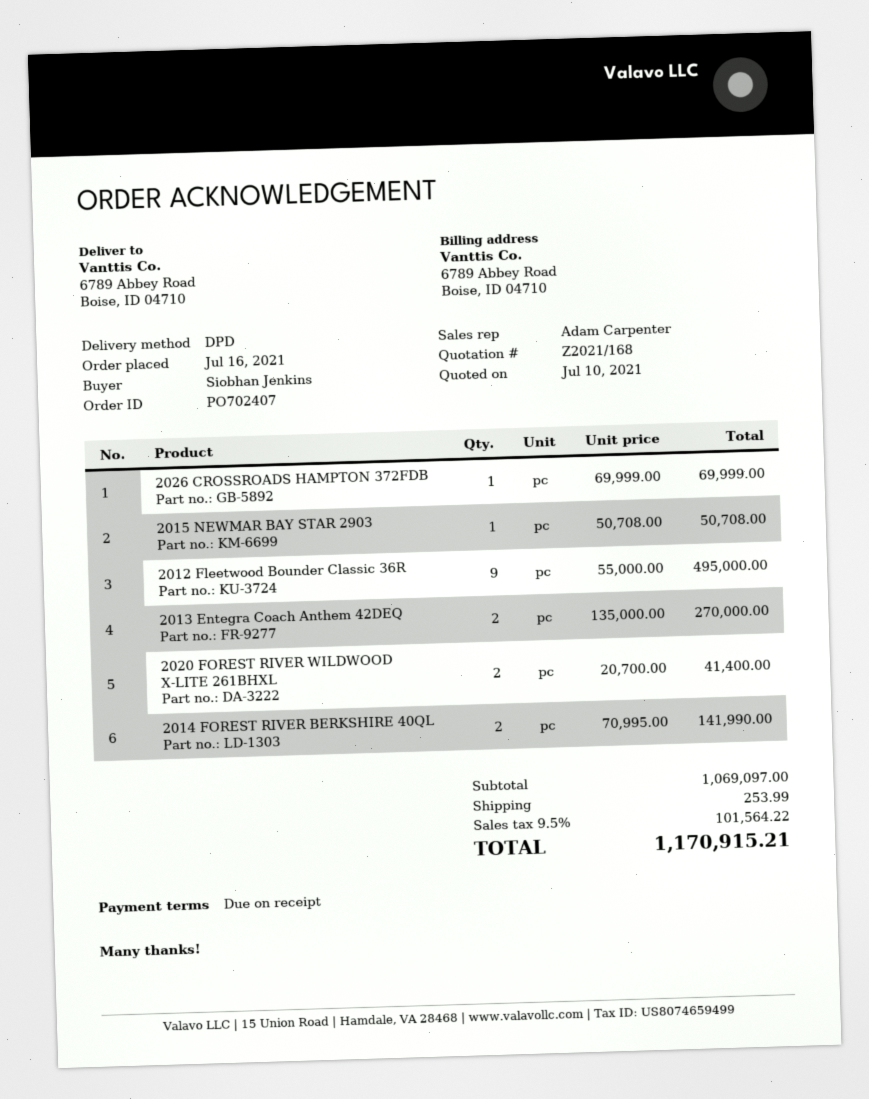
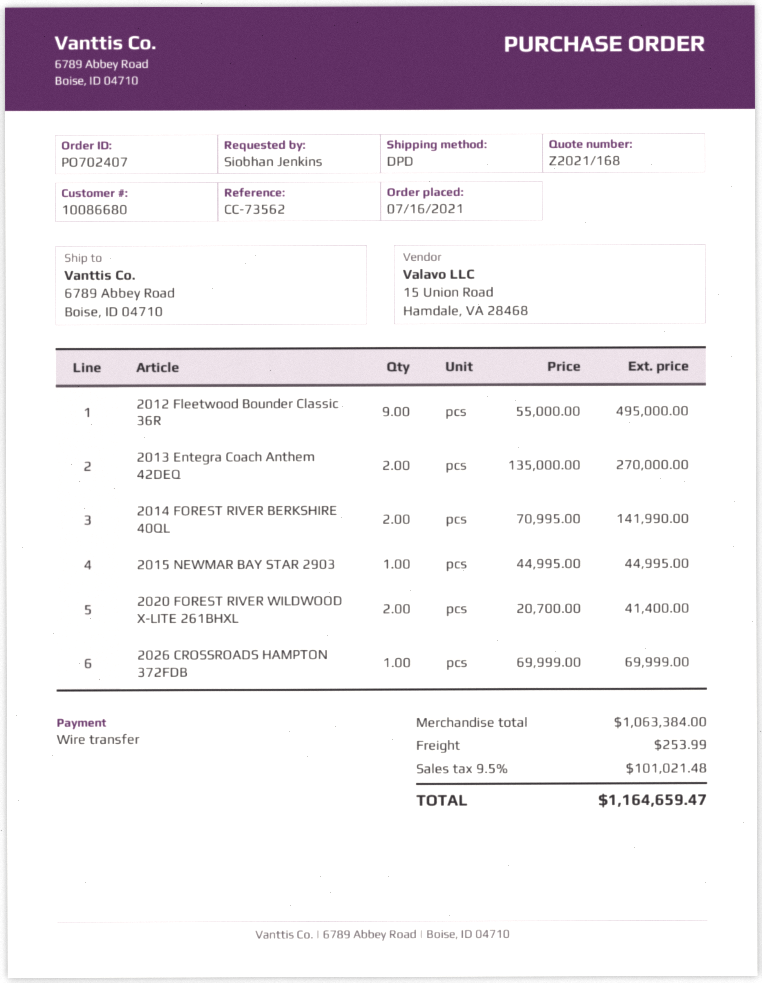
2015 NEWMAR BAY STAR 2903: 1 x 50708.00 = 50708.00 -> 1 x 44995.00 = 44995.00
subtotal: 1069097.00 -> 1063384.00
tax: 9.5% = 101564.22 -> 9.5% = 101021.48
total: 1170915.21 -> 1164659.47

